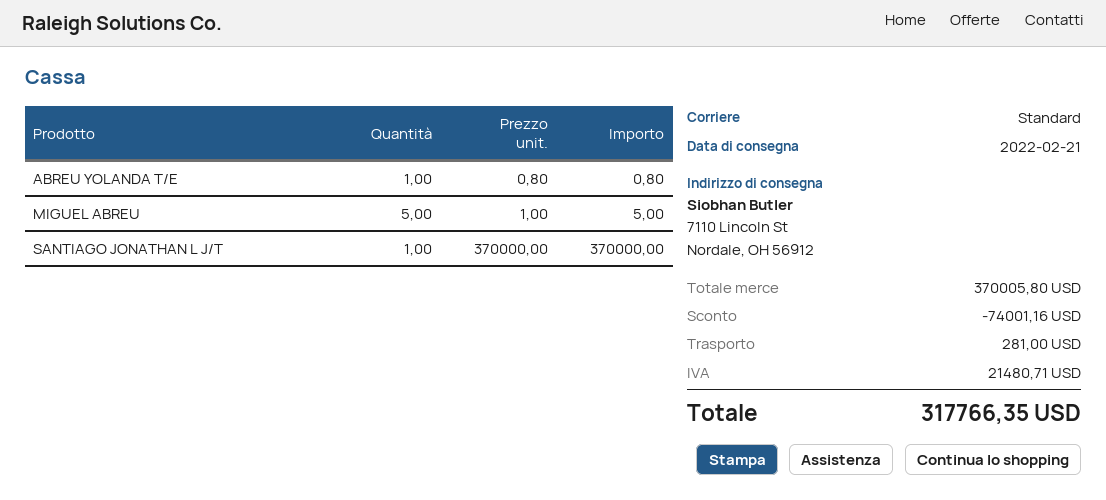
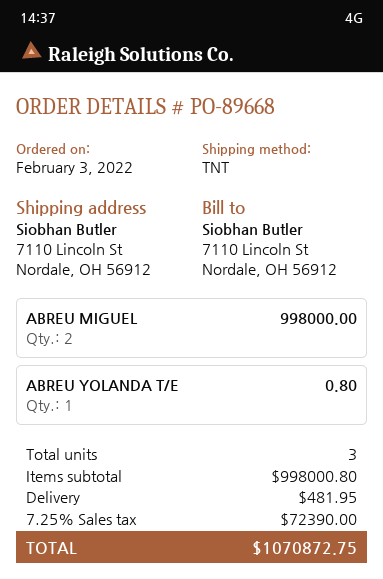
shipping method: standard -> TNT
MIGUEL ABREU: 5 for 5.00 -> none
SANTIAGO JONATHAN L J/T: 1 for 370000.00 -> none
ABREU MIGUEL: none -> 2 for 998000.00
subtotal: 370005.80 -> 998000.80
discount: 74001.16 -> none
shipping: 281.00 -> 481.95
tax: 21480.71 -> 72390.00
total: 317766.35 -> 1070872.75

